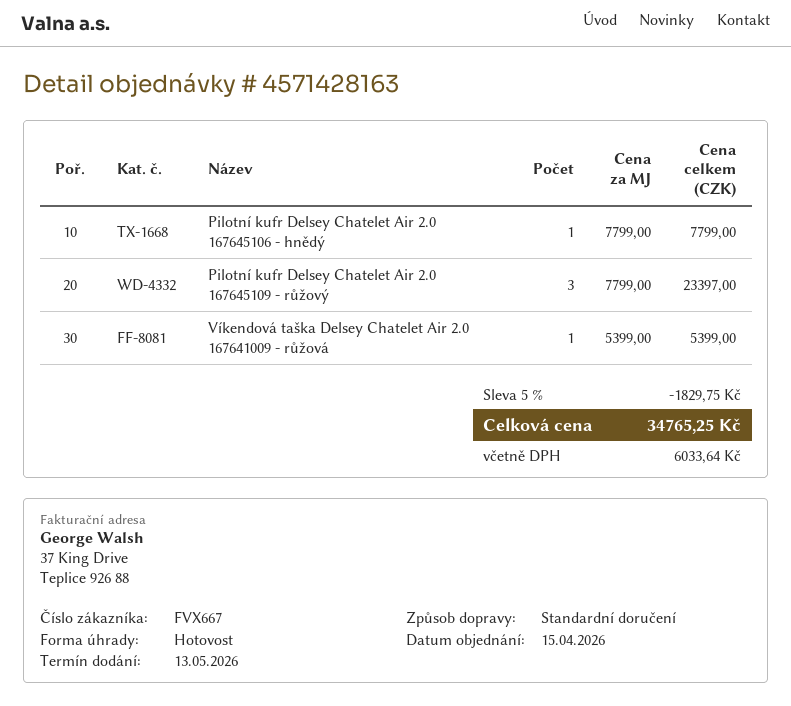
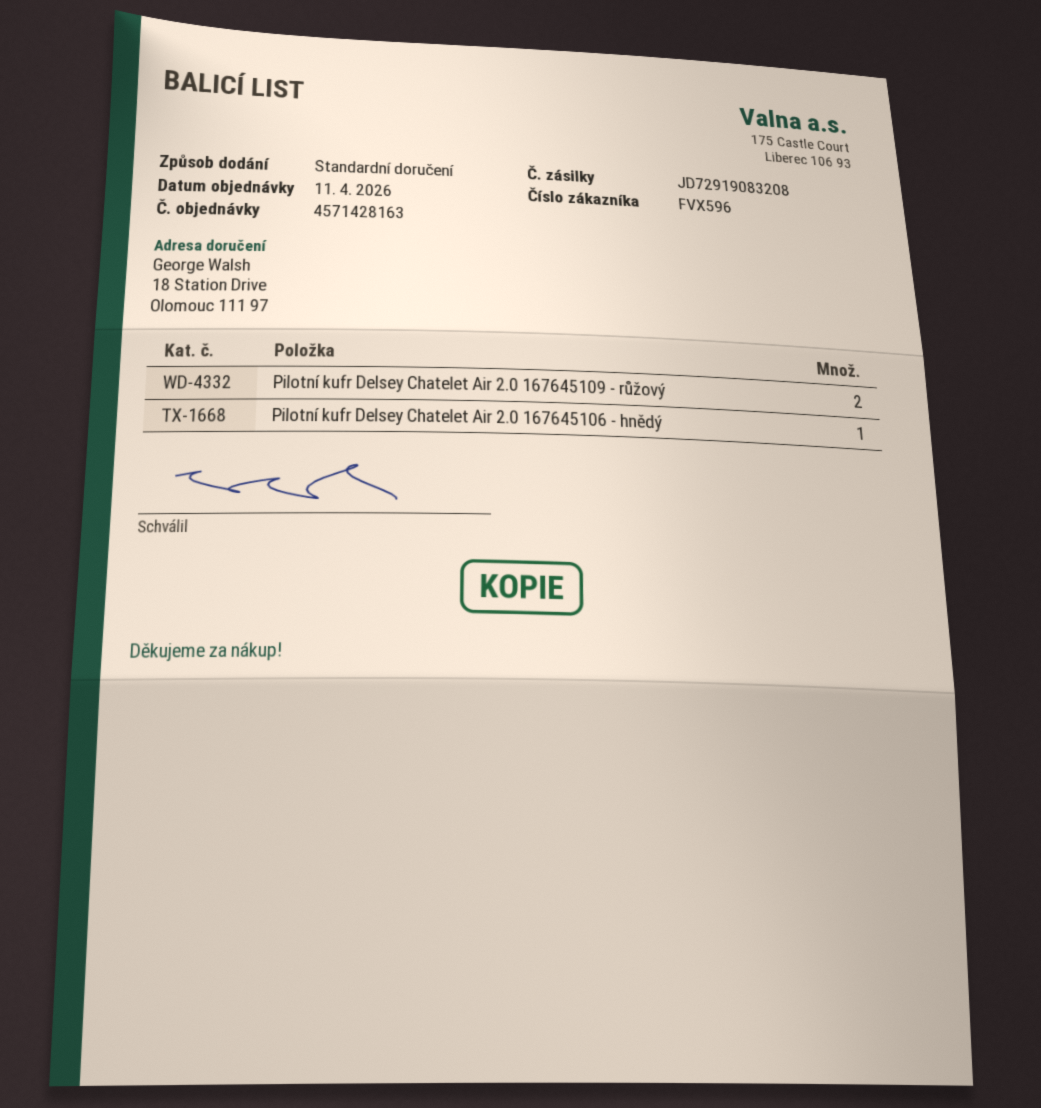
order date: 2026-04-15 -> 2026-04-11
customer number: FVX667 -> FVX596
Pilotní kufr Delsey Chatelet Air 2.0 167645109 - růžový: 3 -> 2
Víkendová taška Delsey Chatelet Air 2.0 167641009 - růžová: 1 -> none

